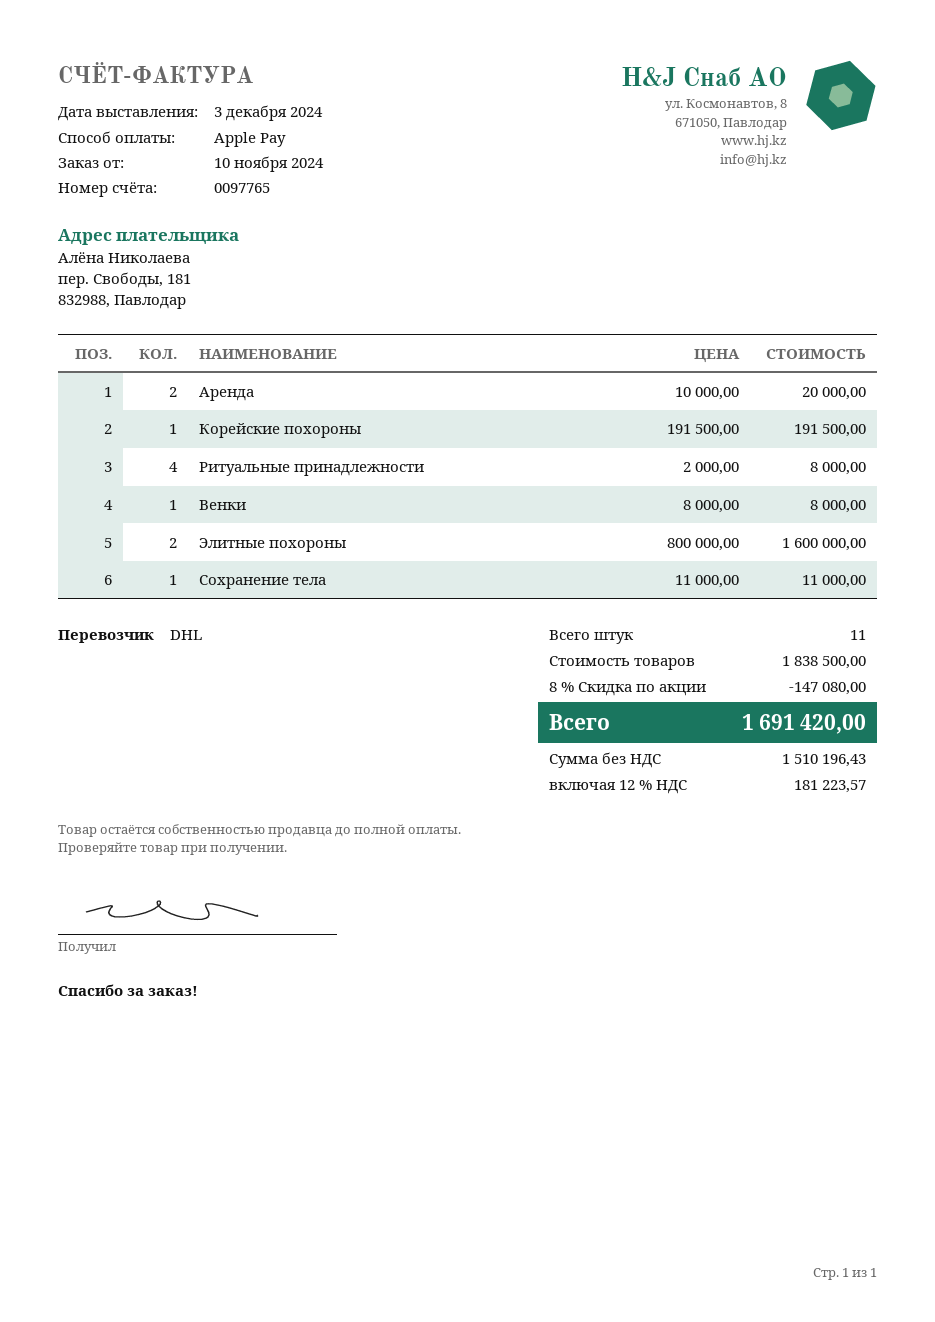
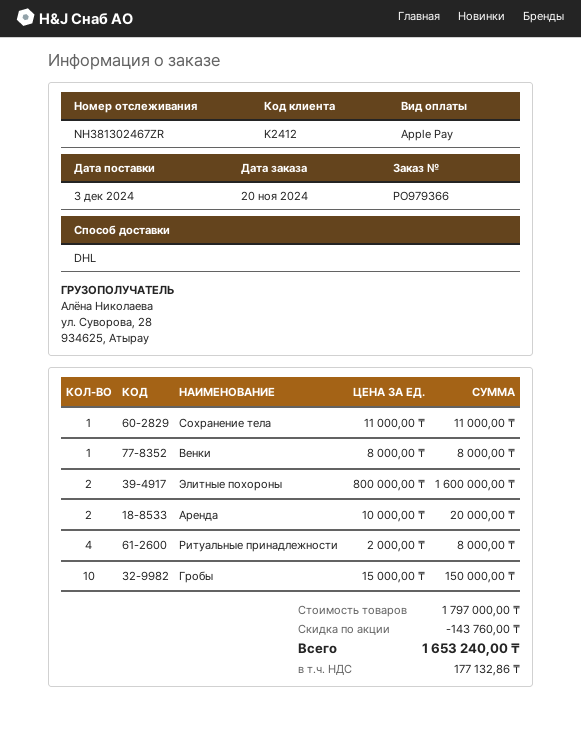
order date: 2024-11-10 -> 2024-11-20
Корейские похороны: 1 x 191500.00 = 191500.00 -> none
Гробы: none -> 10 x 15000.00 = 150000.00
subtotal: 1838500.00 -> 1797000.00
discount: 147080.00 -> 143760.00
tax: 181223.57 -> 177132.86
total: 1691420.00 -> 1653240.00

